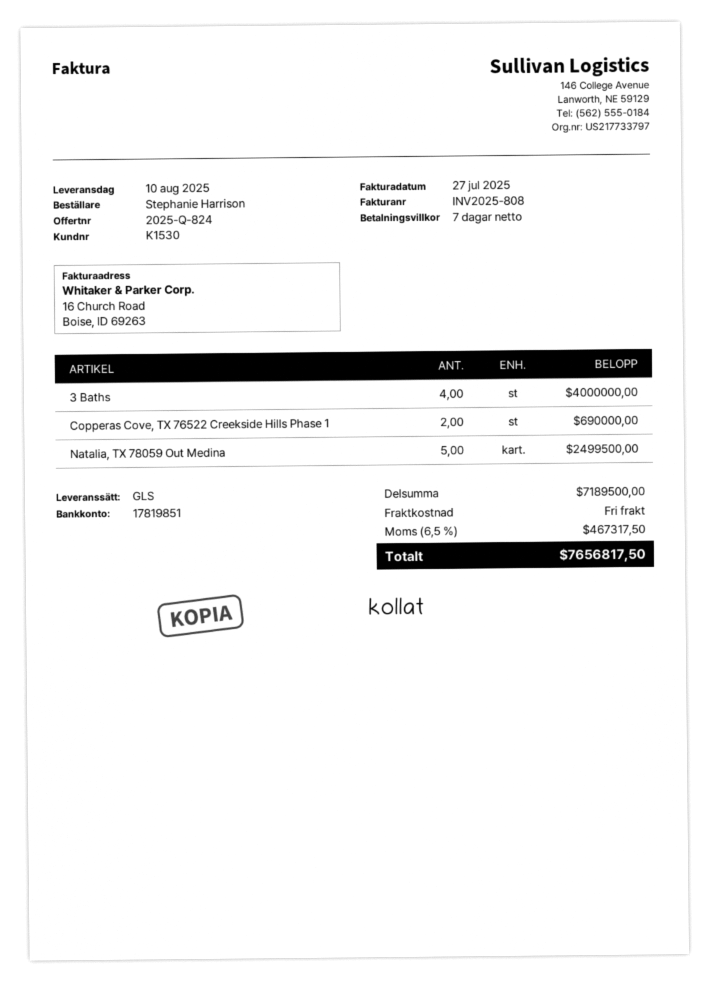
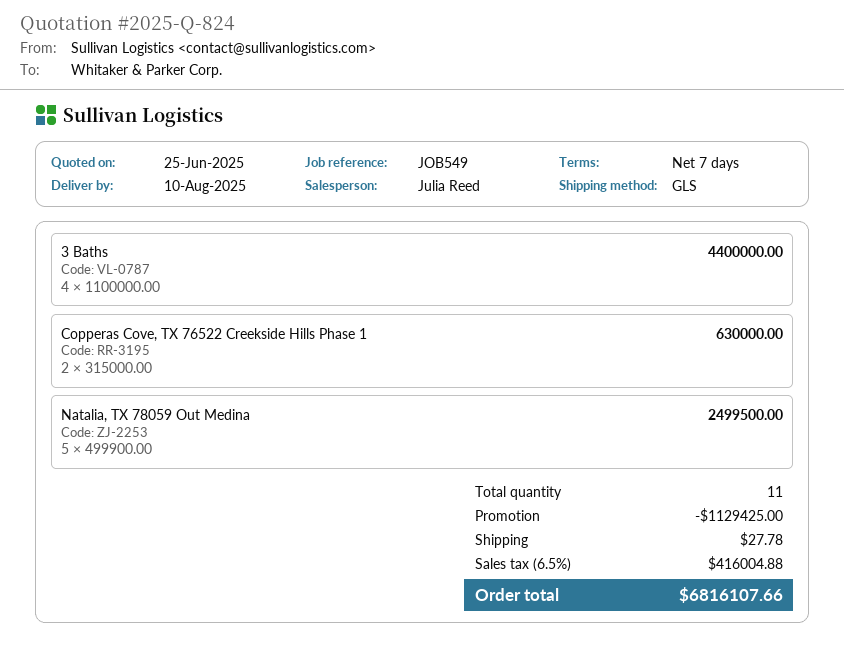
3 Baths: 4 for 4000000.00 -> 4 for 4400000.00
Copperas Cove, TX 76522 Creekside Hills Phase 1: 2 for 690000.00 -> 2 for 630000.00
discount: none -> 1129425.00
shipping: 0.00 -> 27.78
tax: 6.5% = 467317.50 -> 6.5% = 416004.88
total: 7656817.50 -> 6816107.66

